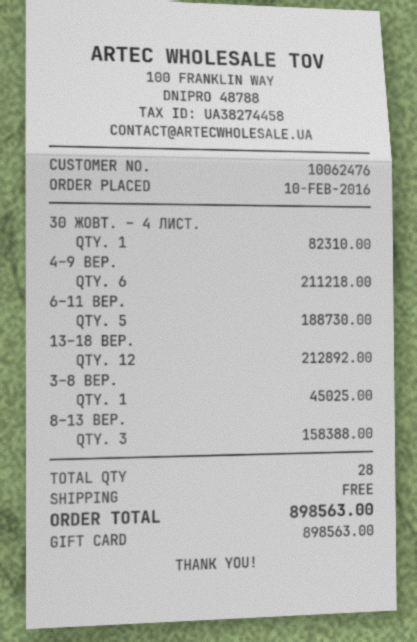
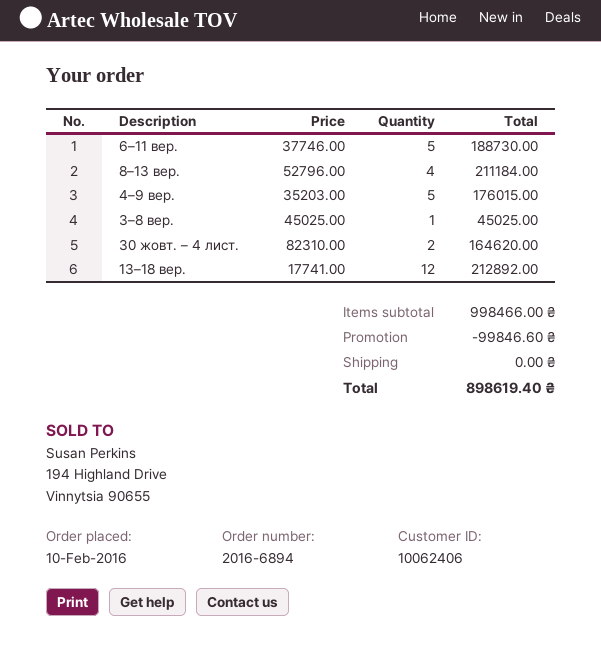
customer number: 10062476 -> 10062406
30 ЖОВТ. – 4 ЛИСТ.: 1 for 82310.00 -> 2 for 164620.00
4–9 ВЕР.: 6 for 211218.00 -> 5 for 176015.00
8–13 ВЕР.: 3 for 158388.00 -> 4 for 211184.00
discount: none -> 99846.60
total: 898563.00 -> 898619.40

